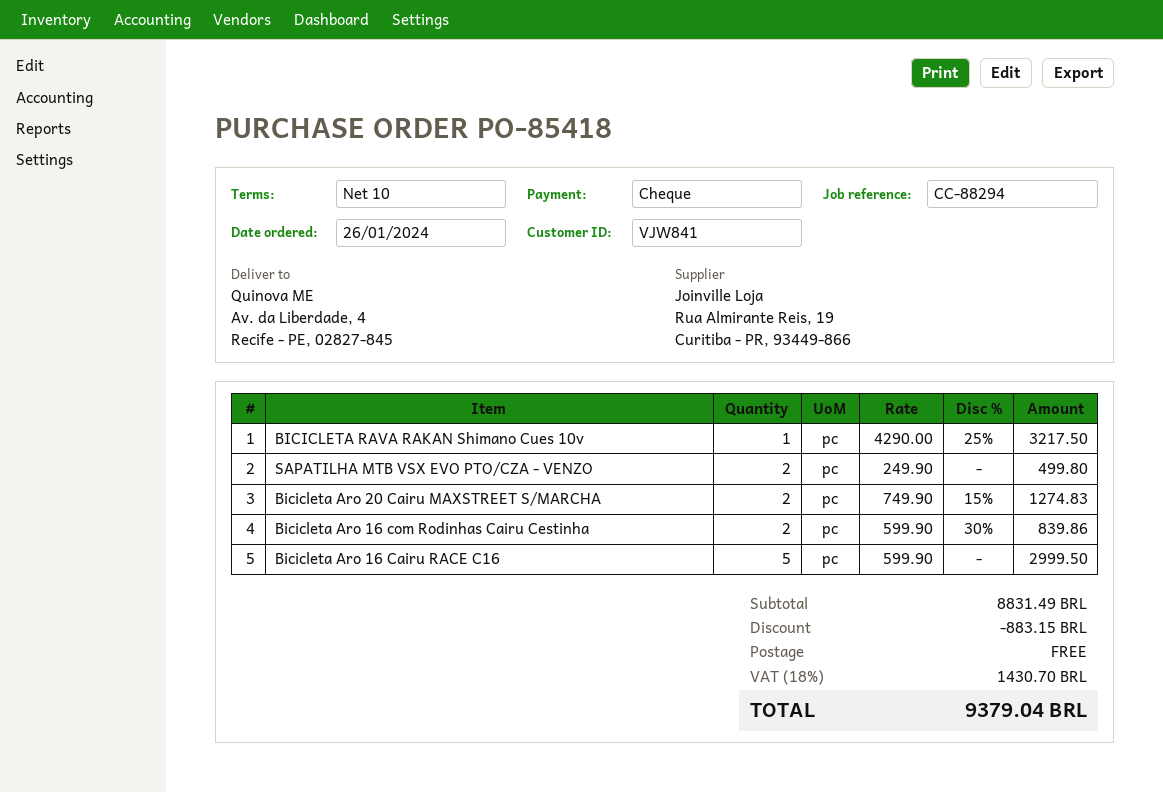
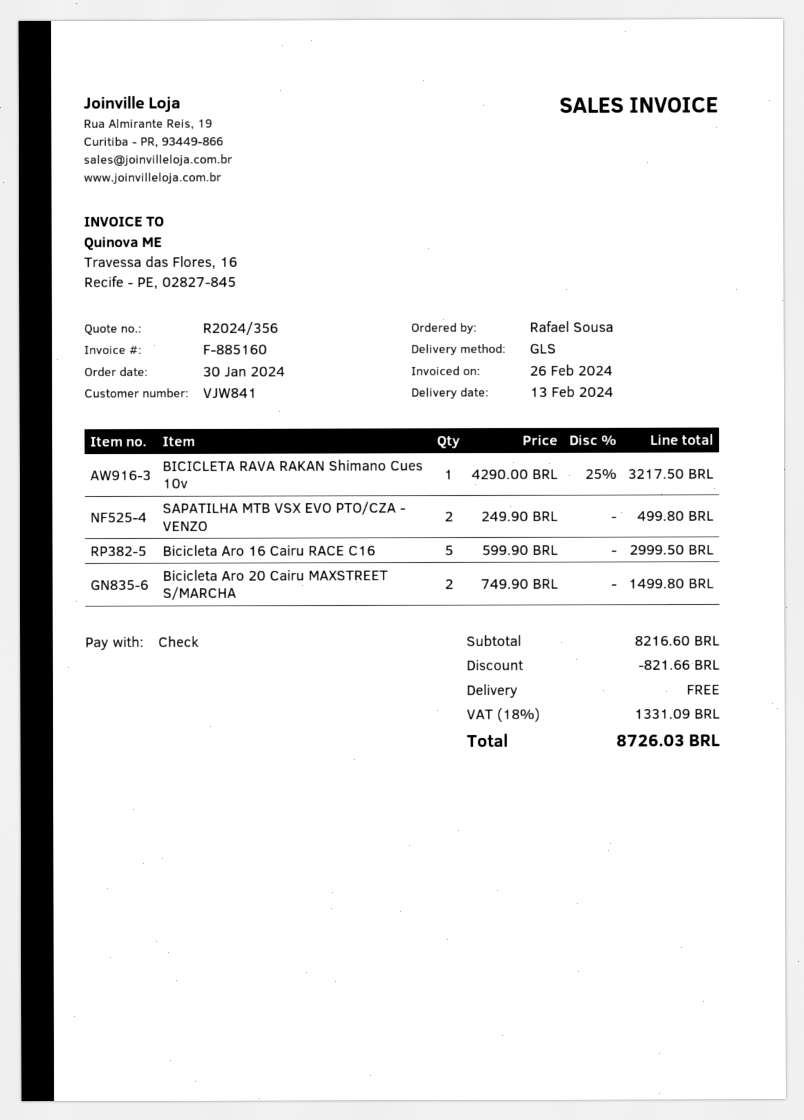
order date: 2024-01-26 -> 2024-01-30
Bicicleta Aro 20 Cairu MAXSTREET S/MARCHA: 2 x 749.90 - 15% = 1274.83 -> 2 x 749.90 = 1499.80
Bicicleta Aro 16 com Rodinhas Cairu Cestinha: 2 x 599.90 - 30% = 839.86 -> none
subtotal: 8831.49 -> 8216.60
discount: 883.15 -> 821.66
tax: 18% = 1430.70 -> 18% = 1331.09
total: 9379.04 -> 8726.03

